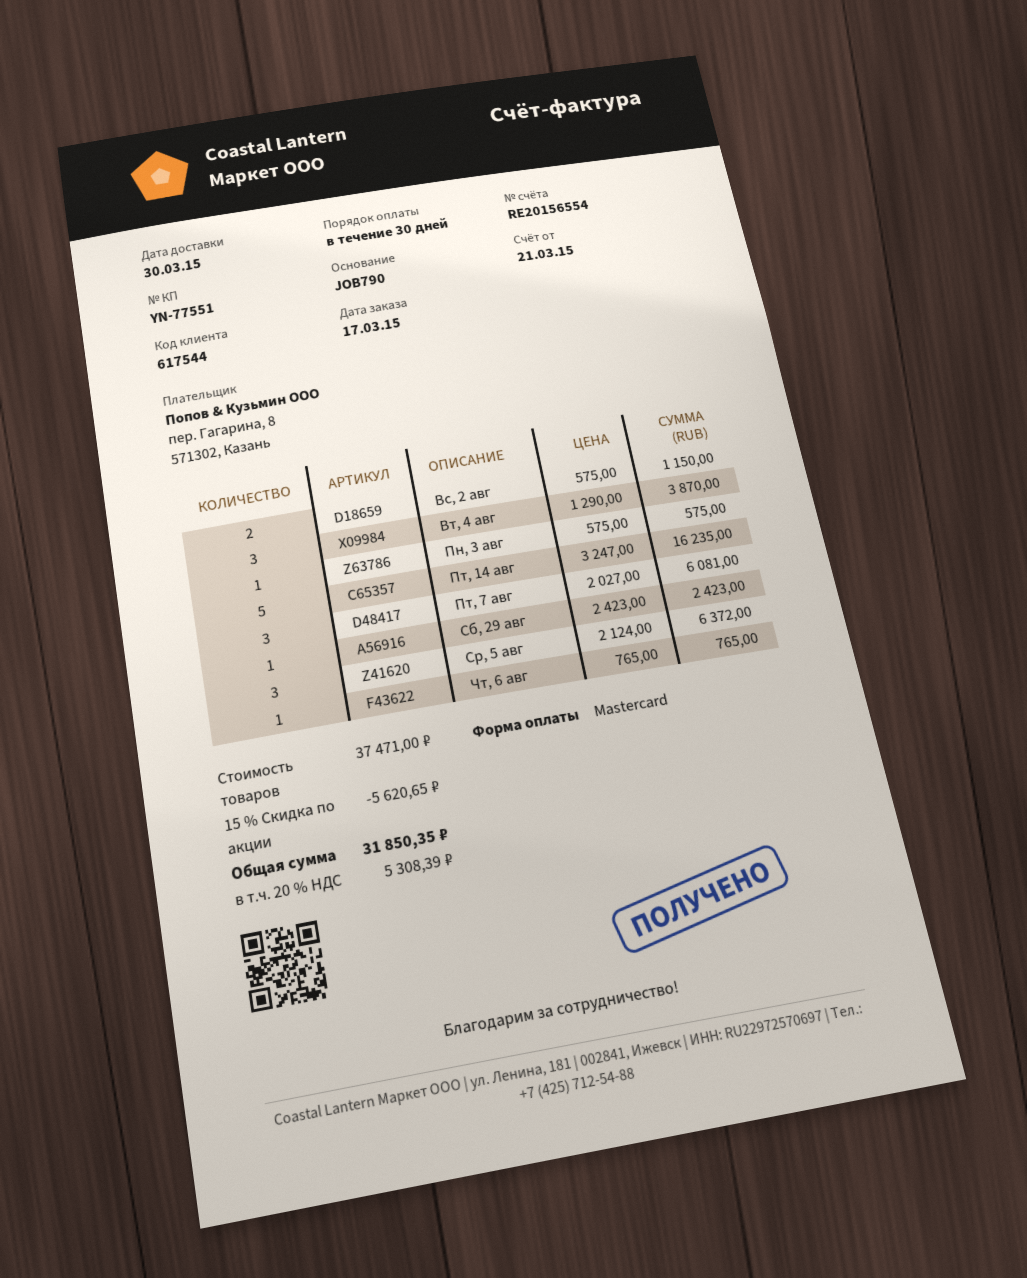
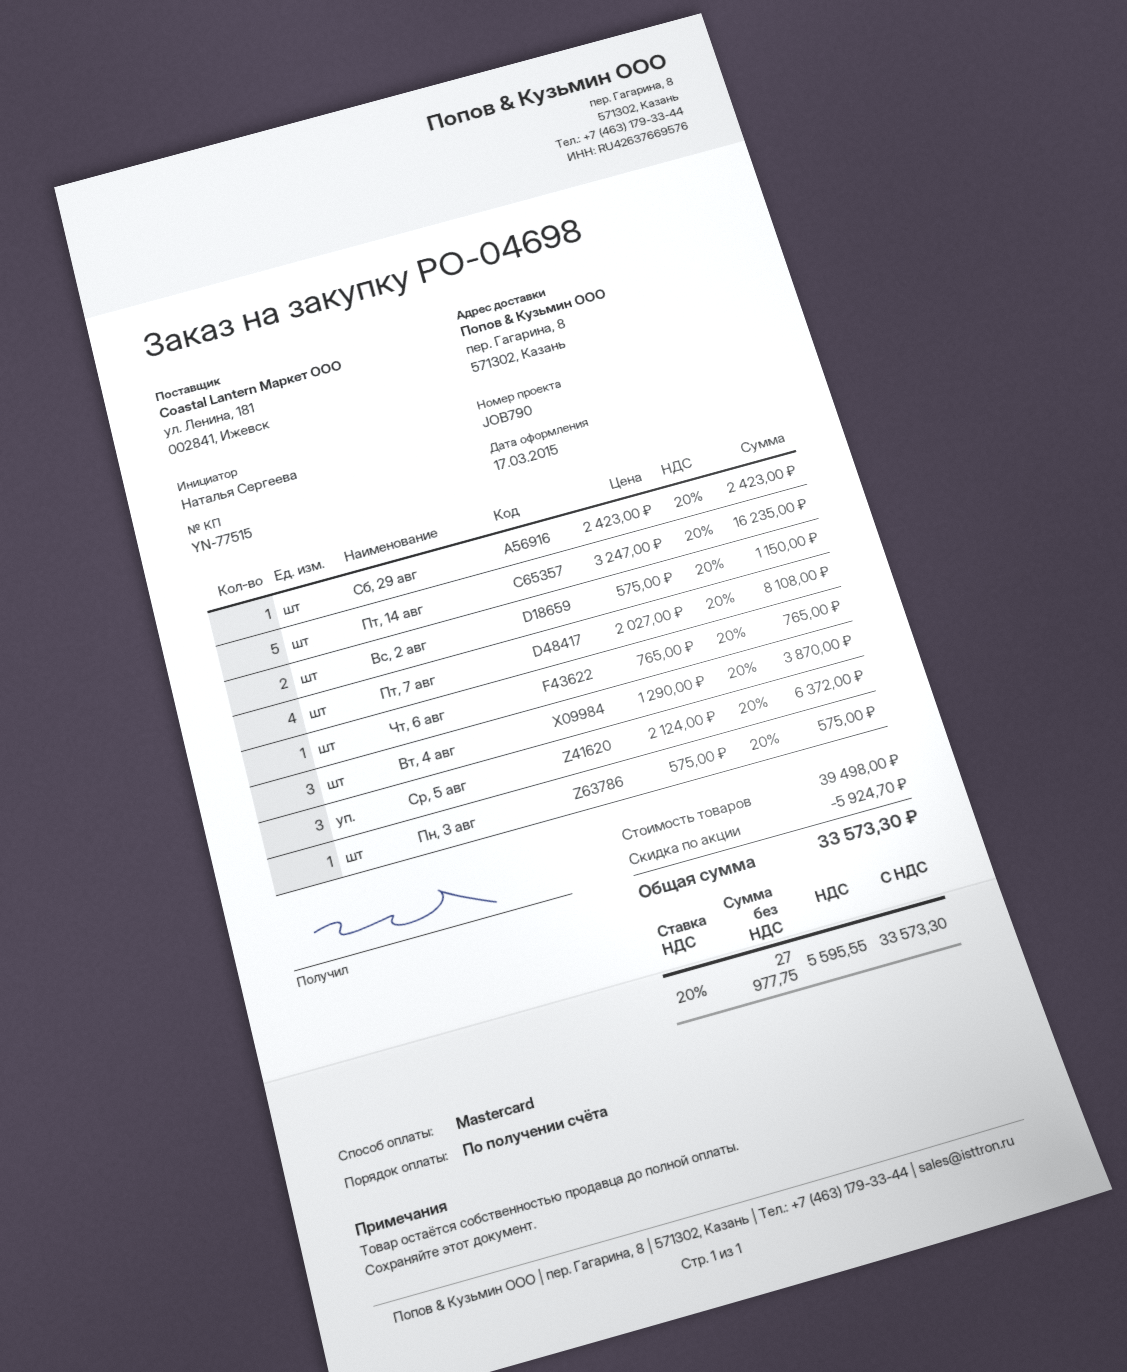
quote number: YN-77551 -> YN-77515
payment terms: 30 days -> on receipt
Пт, 7 авг: 3 x 2027.00 = 6081.00 -> 4 x 2027.00 = 8108.00
subtotal: 37471.00 -> 39498.00
discount: 5620.65 -> 5924.70
tax: 20% = 5308.39 -> 20% = 5595.55
total: 31850.35 -> 33573.30

